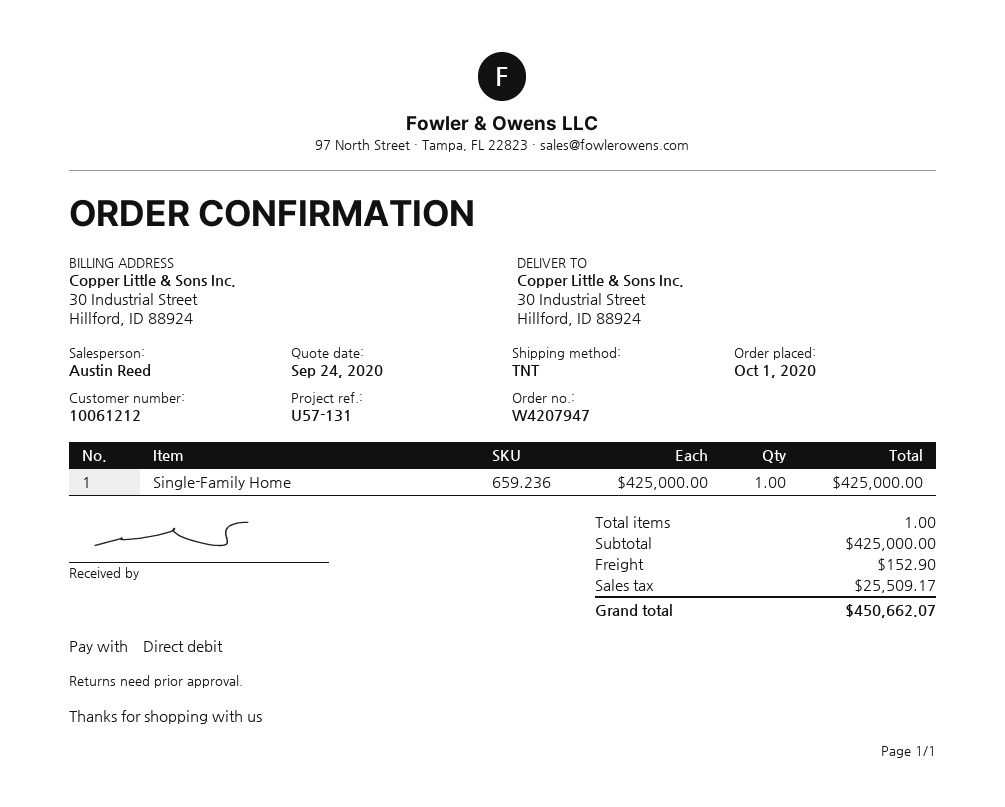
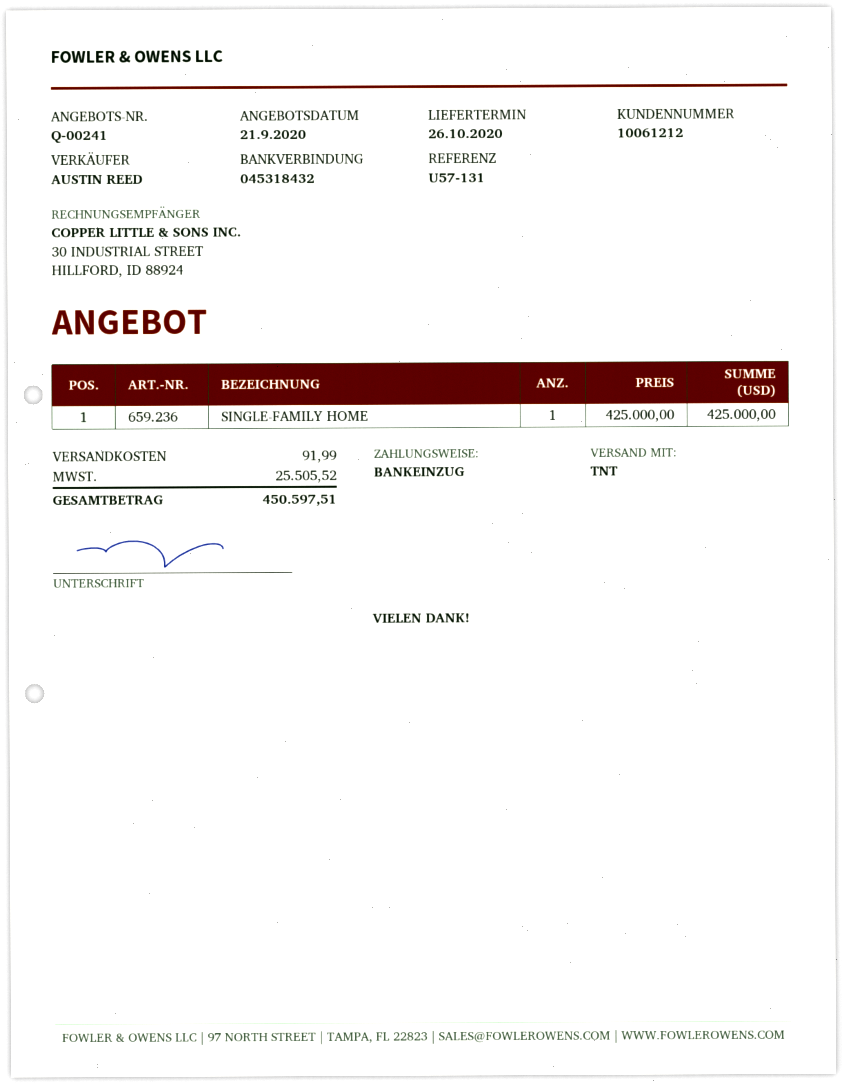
quote date: 2020-09-24 -> 2020-09-21
shipping: 152.90 -> 91.99
tax: 25509.17 -> 25505.52
total: 450662.07 -> 450597.51

